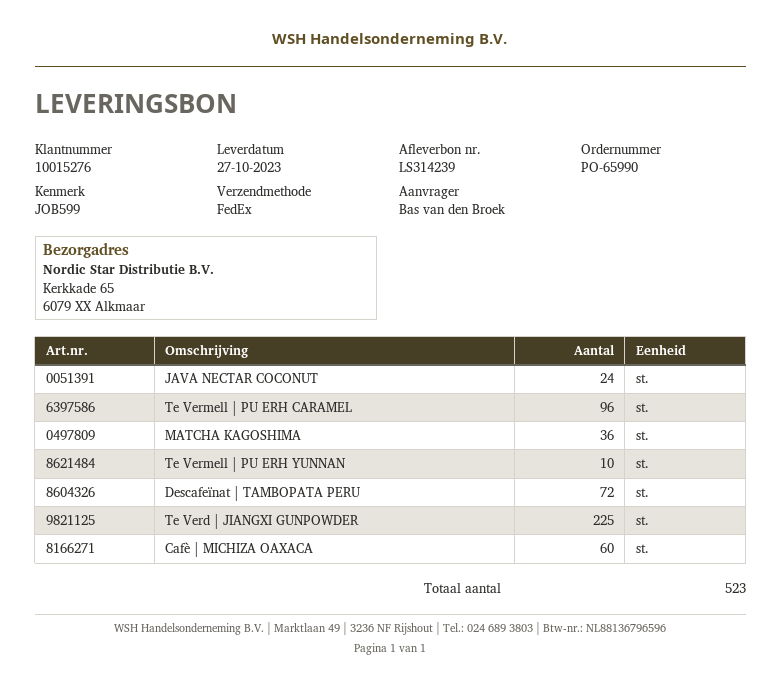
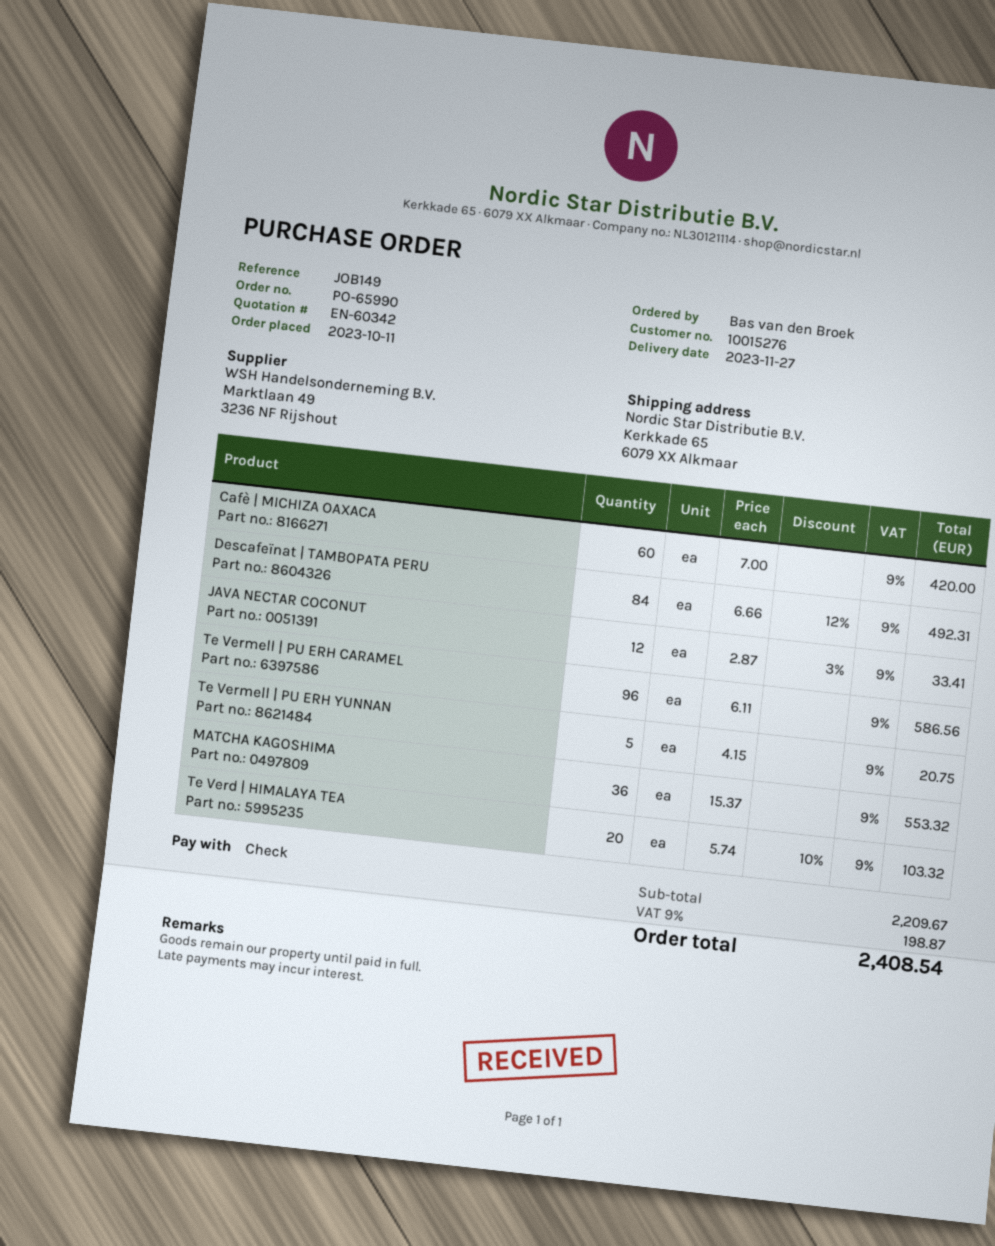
delivery date: 2023-10-27 -> 2023-11-27
reference: JOB599 -> JOB149
JAVA NECTAR COCONUT: 24 -> 12
Te Vermell | PU ERH YUNNAN: 10 -> 5
Descafeïnat | TAMBOPATA PERU: 72 -> 84
Te Verd | JIANGXI GUNPOWDER: 225 -> none
Te Verd | HIMALAYA TEA: none -> 20

